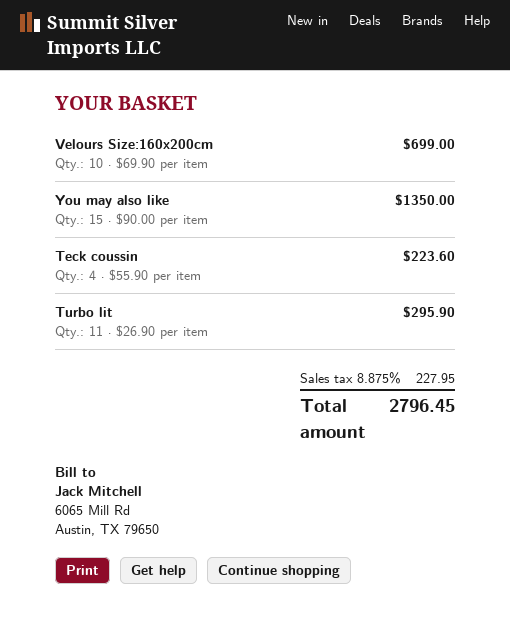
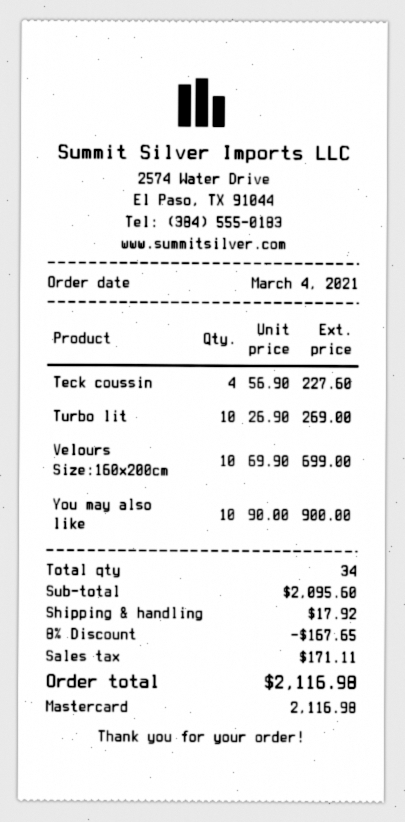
You may also like: 15 x 90.00 = 1350.00 -> 10 x 90.00 = 900.00
Teck coussin: 4 x 55.90 = 223.60 -> 4 x 56.90 = 227.60
Turbo lit: 11 x 26.90 = 295.90 -> 10 x 26.90 = 269.00
discount: none -> 8% = 167.65
shipping: none -> 17.92
tax: 227.95 -> 171.11
total: 2796.45 -> 2116.98

